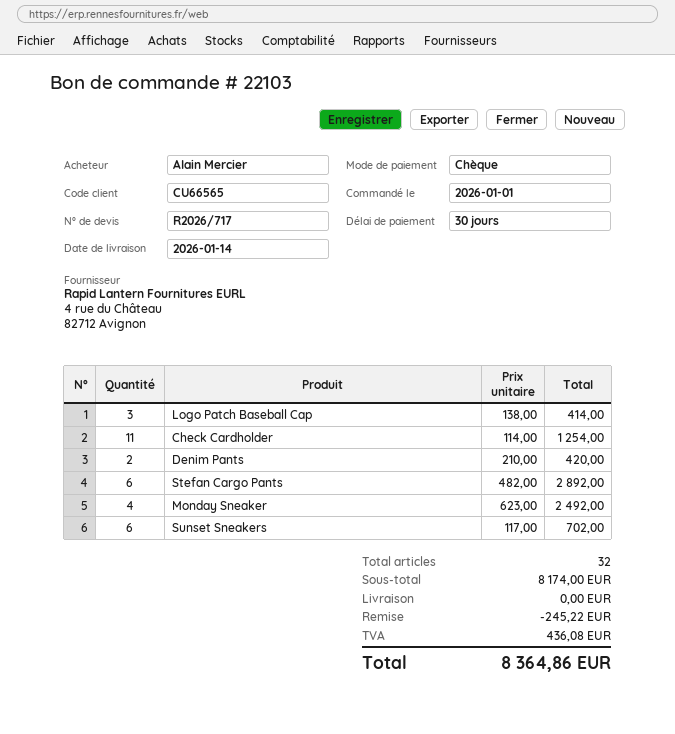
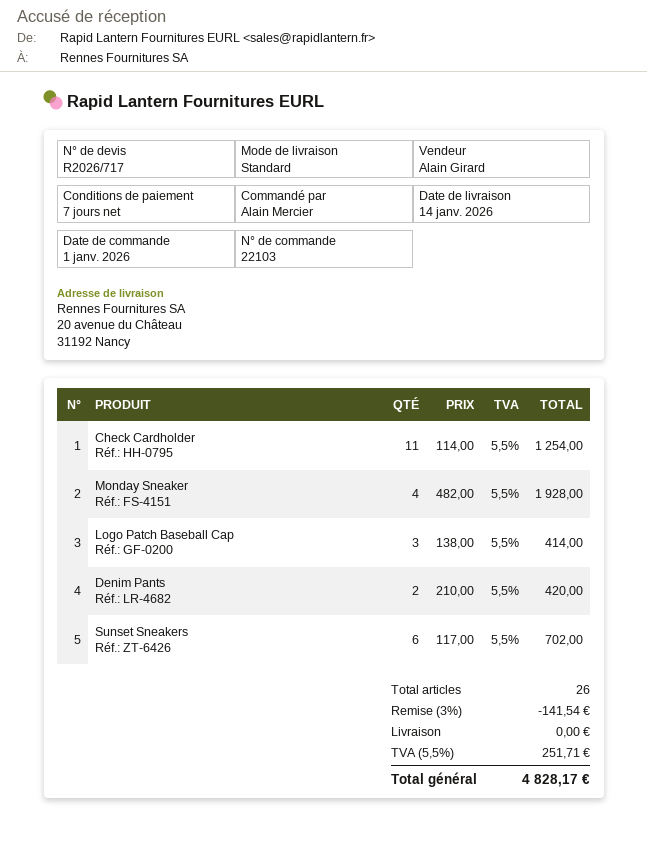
payment terms: 30 days -> 7 days
Stefan Cargo Pants: 6 x 482.00 = 2892.00 -> none
Monday Sneaker: 4 x 623.00 = 2492.00 -> 4 x 482.00 = 1928.00
total quantity: 32 -> 26
discount: 245.22 -> 141.54
tax: 436.08 -> 251.71
total: 8364.86 -> 4828.17

